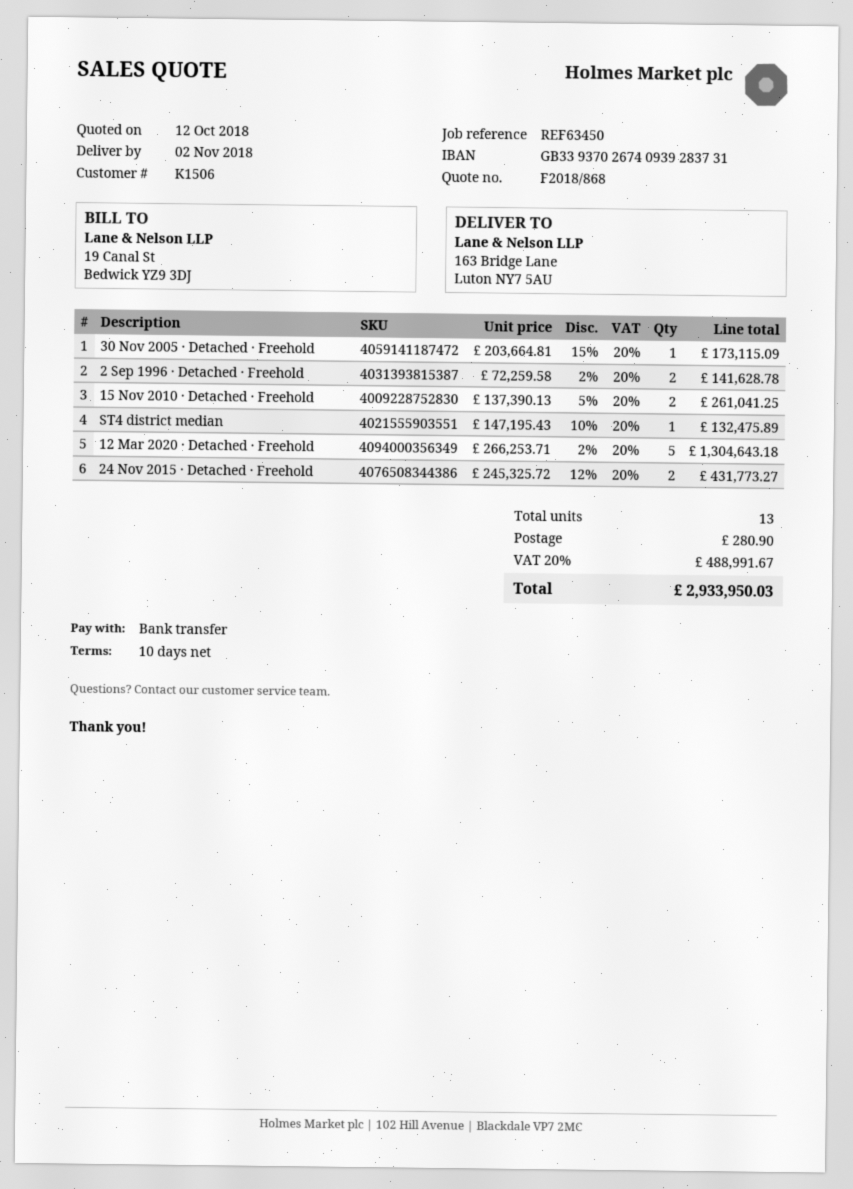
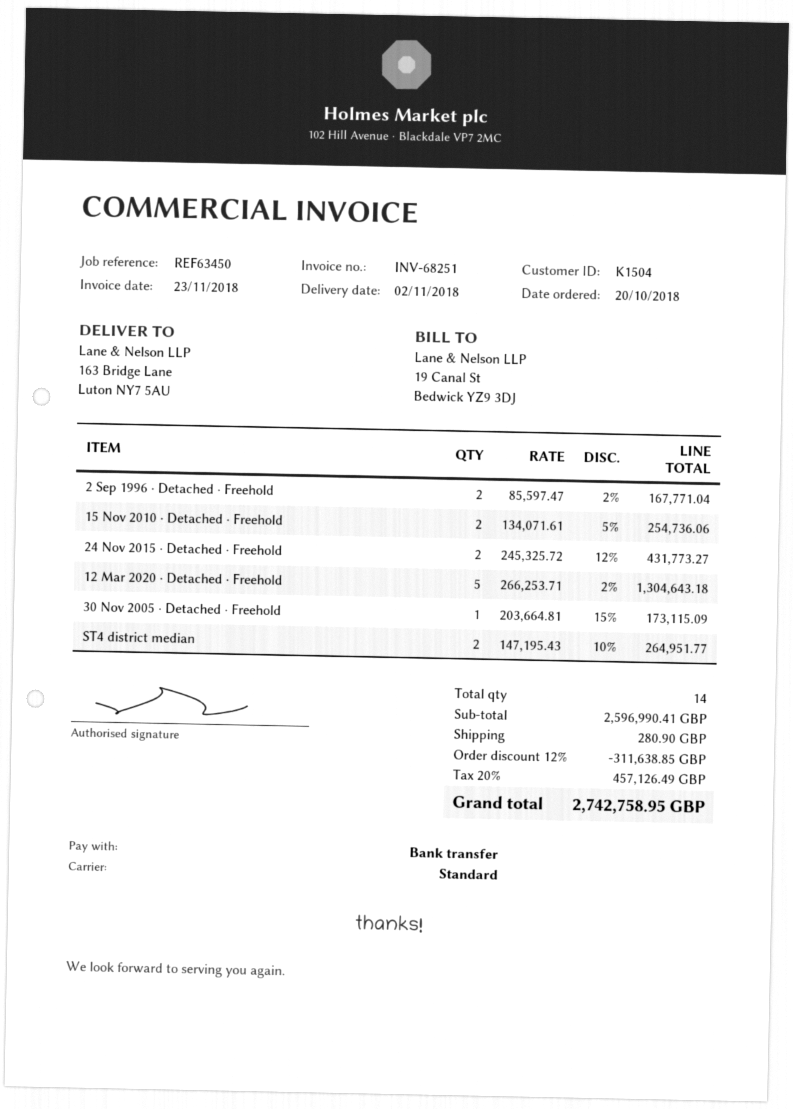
customer number: K1506 -> K1504
2 Sep 1996 · Detached · Freehold: 2 x 72259.58 - 2% = 141628.78 -> 2 x 85597.47 - 2% = 167771.04
15 Nov 2010 · Detached · Freehold: 2 x 137390.13 - 5% = 261041.25 -> 2 x 134071.61 - 5% = 254736.06
ST4 district median: 1 x 147195.43 - 10% = 132475.89 -> 2 x 147195.43 - 10% = 264951.77
total quantity: 13 -> 14
discount: none -> 12% = 311638.85
tax: 20% = 488991.67 -> 20% = 457126.49
total: 2933950.03 -> 2742758.95

